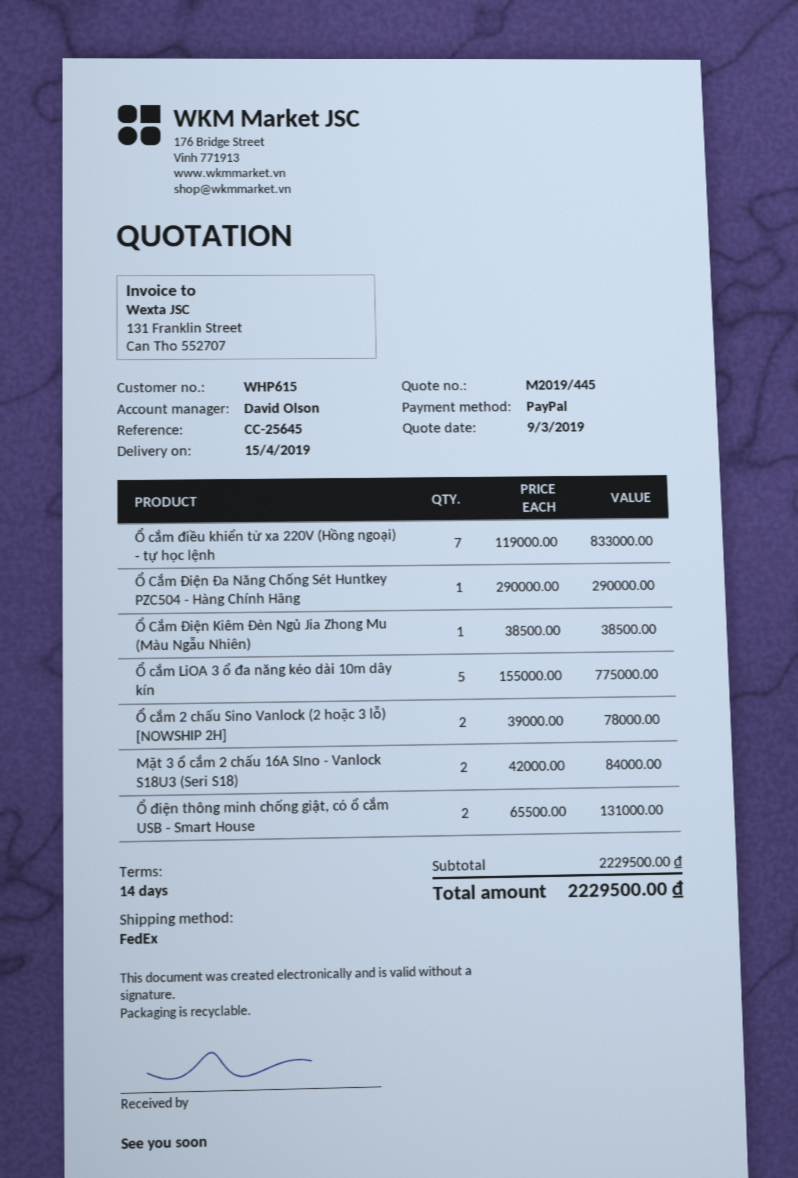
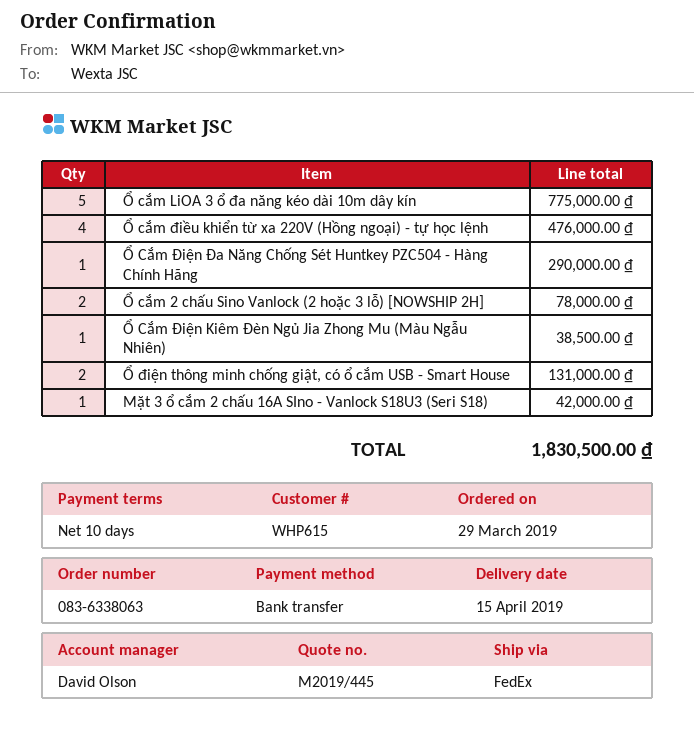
payment terms: 14 days -> 10 days
payment method: PayPal -> bank transfer
Ổ cắm điều khiển từ xa 220V (Hồng ngoại) - tự học lệnh: 7 for 833000.00 -> 4 for 476000.00
Mặt 3 ổ cắm 2 chấu 16A SIno - Vanlock S18U3 (Seri S18): 2 for 84000.00 -> 1 for 42000.00
total: 2229500.00 -> 1830500.00

